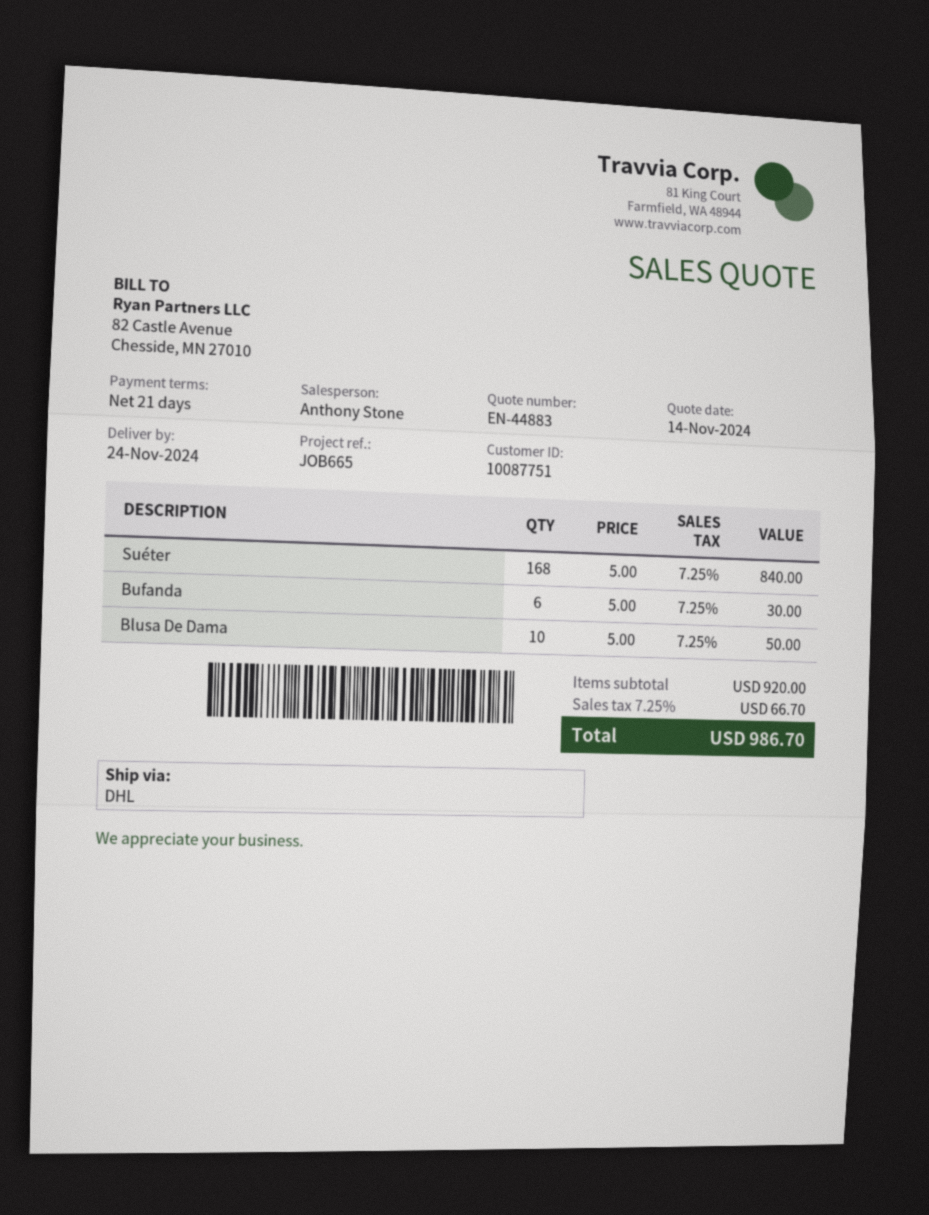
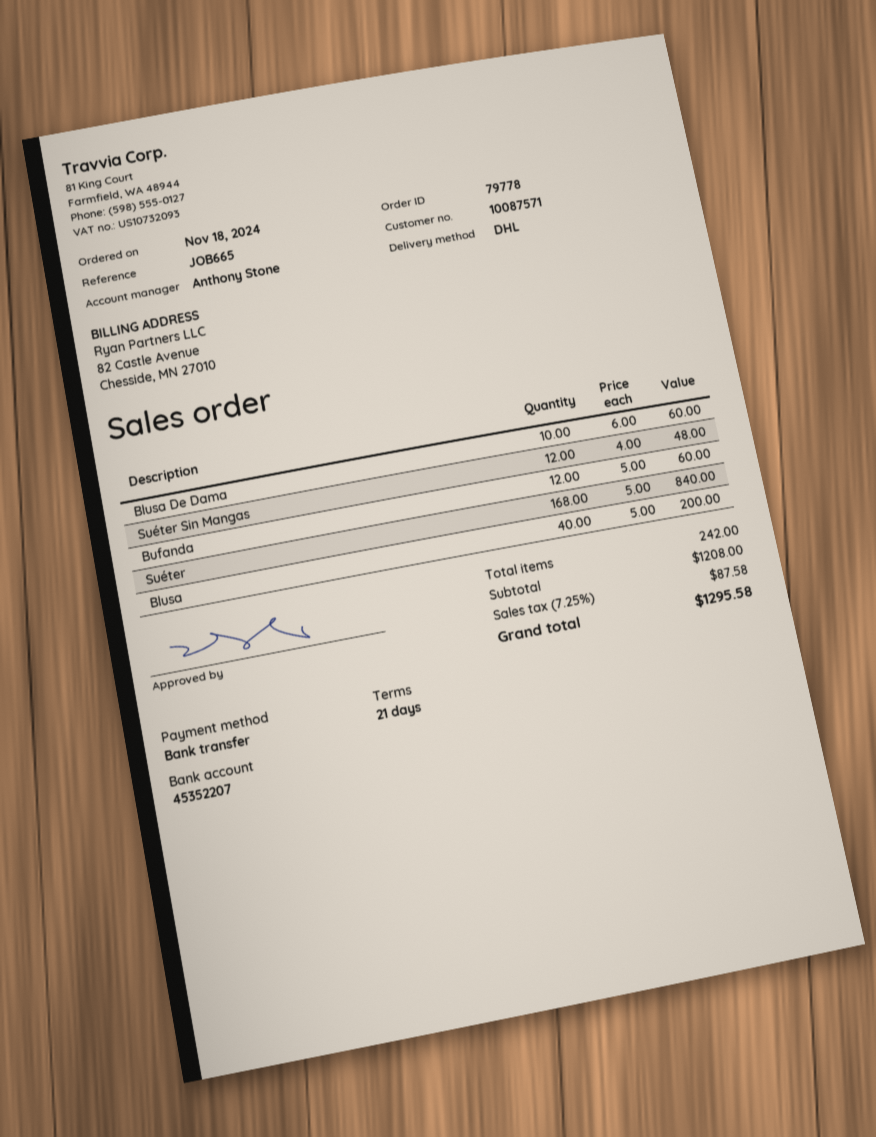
customer number: 10087751 -> 10087571
Bufanda: 6 x 5.00 = 30.00 -> 12 x 5.00 = 60.00
Blusa De Dama: 10 x 5.00 = 50.00 -> 10 x 6.00 = 60.00
Suéter Sin Mangas: none -> 12 x 4.00 = 48.00
Blusa: none -> 40 x 5.00 = 200.00
subtotal: 920.00 -> 1208.00
tax: 7.25% = 66.70 -> 7.25% = 87.58
total: 986.70 -> 1295.58

